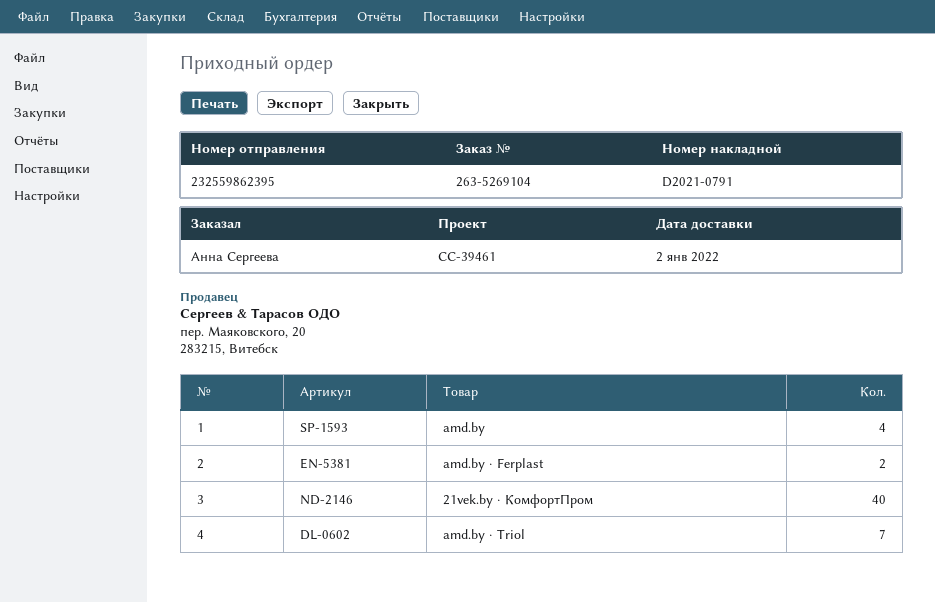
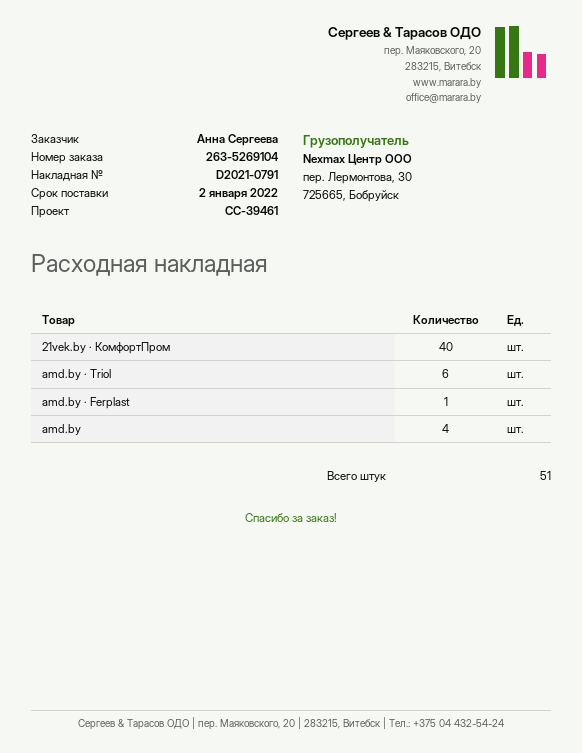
amd.by · Ferplast: 2 -> 1
amd.by · Triol: 7 -> 6

